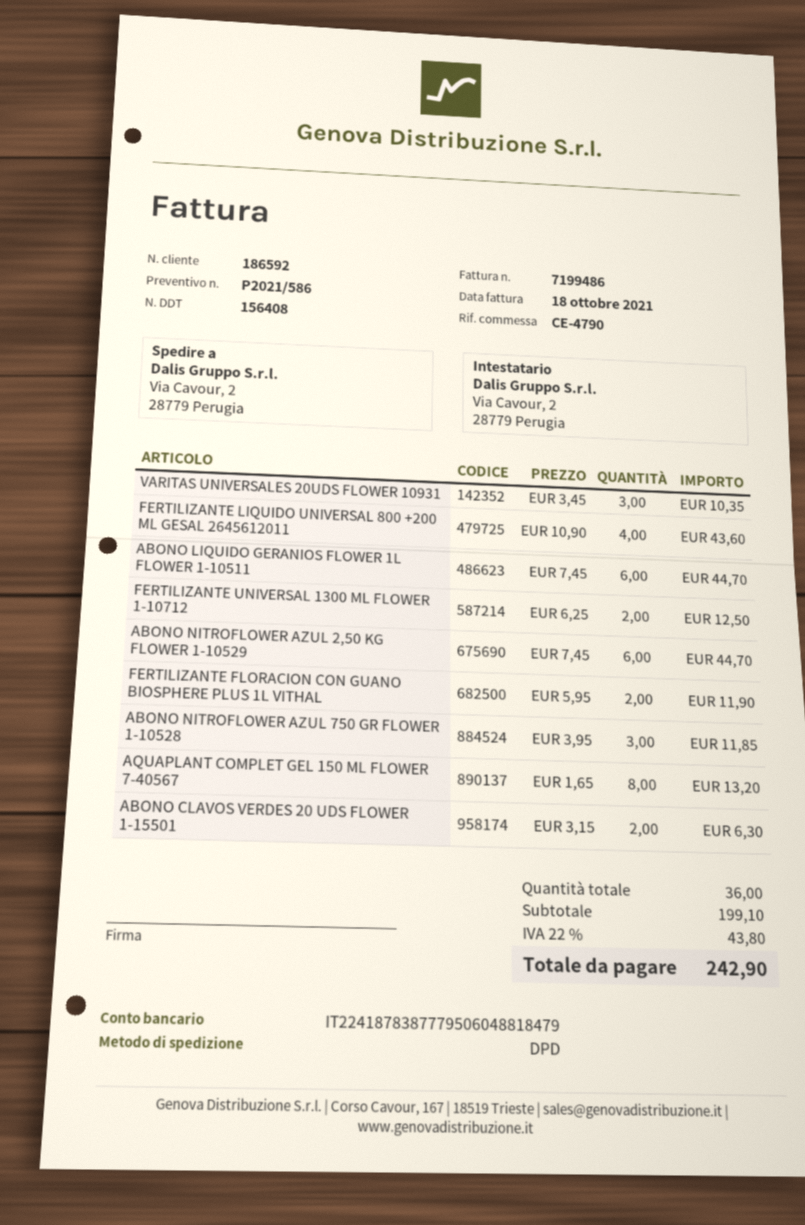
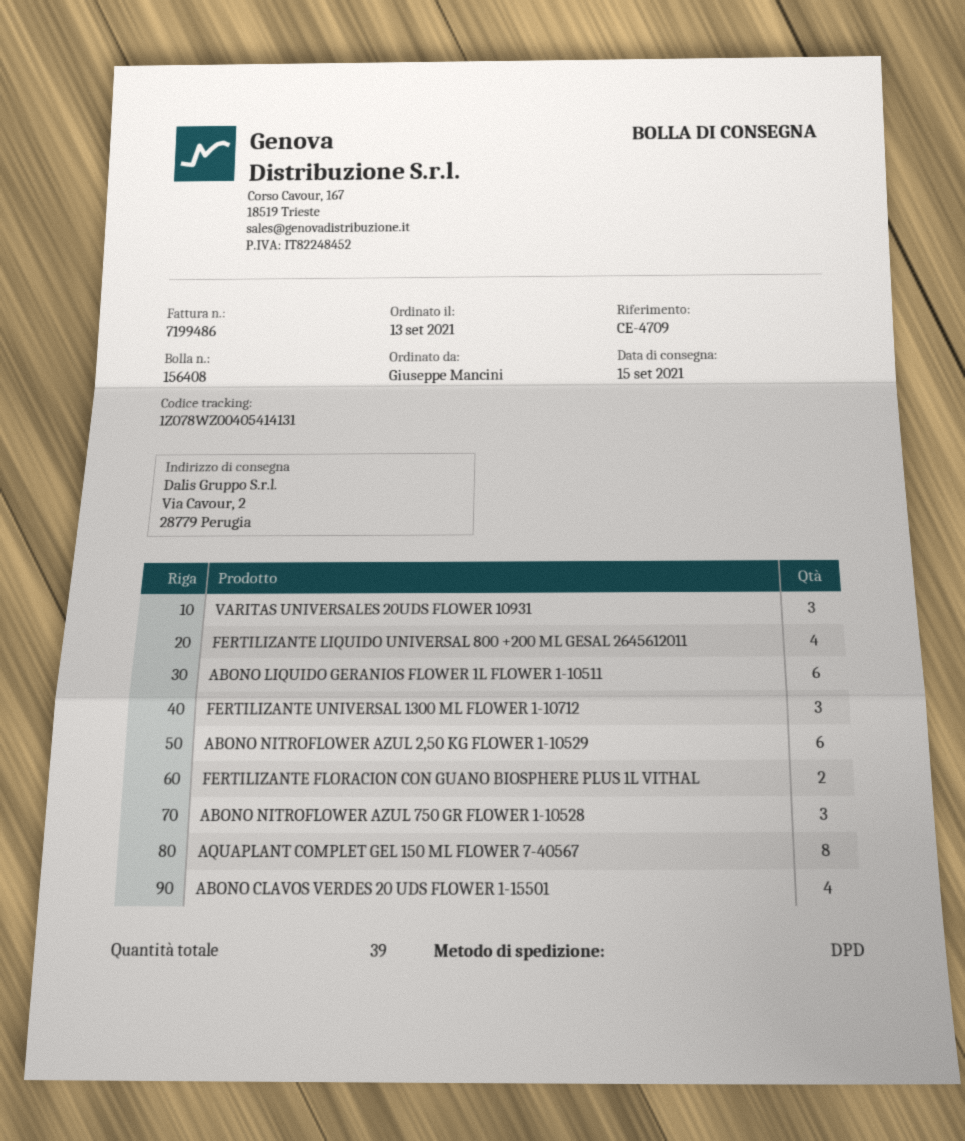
reference: CE-4790 -> CE-4709
FERTILIZANTE UNIVERSAL 1300 ML FLOWER 1-10712: 2 -> 3
ABONO CLAVOS VERDES 20 UDS FLOWER 1-15501: 2 -> 4
total quantity: 36 -> 39

